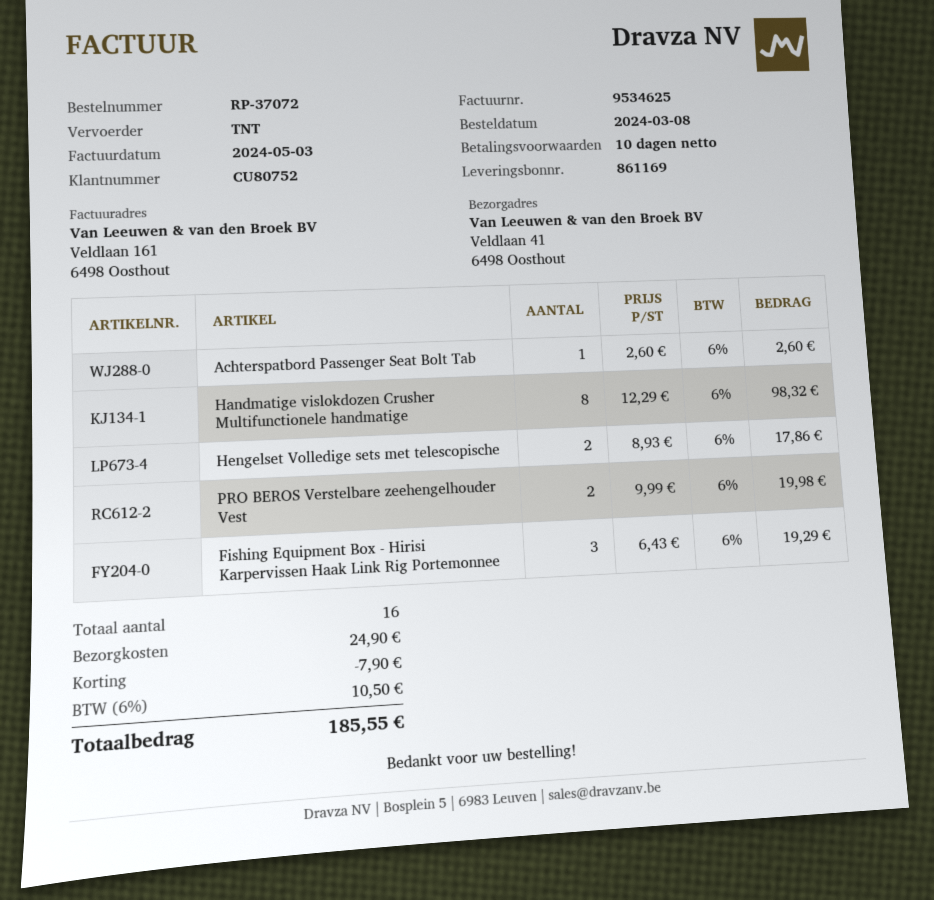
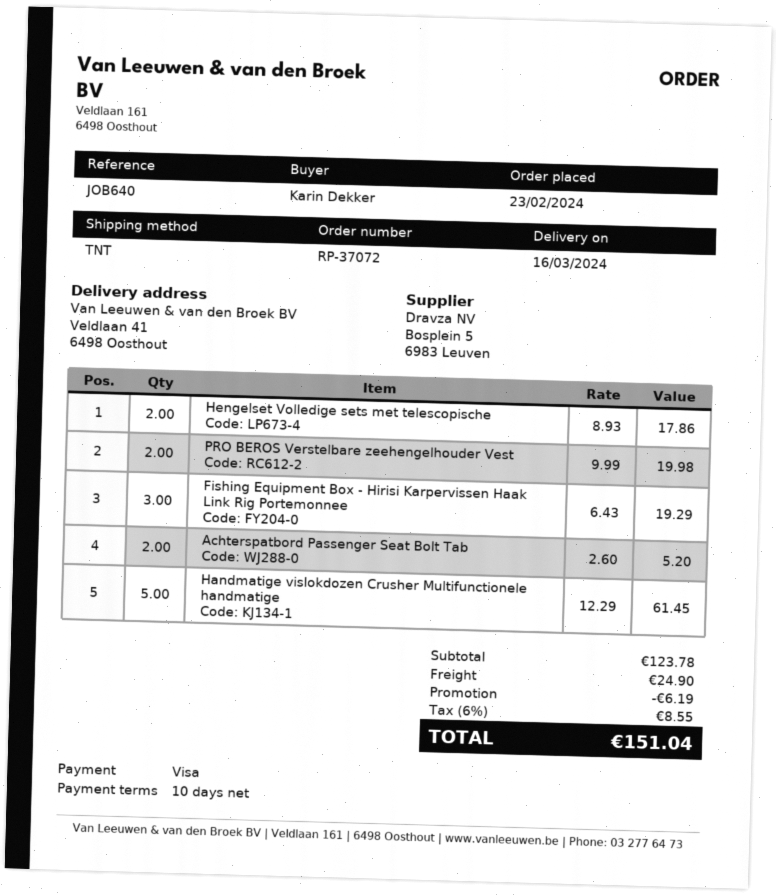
order date: 2024-03-08 -> 2024-02-23
Achterspatbord Passenger Seat Bolt Tab: 1 x 2.60 = 2.60 -> 2 x 2.60 = 5.20
Handmatige vislokdozen Crusher Multifunctionele handmatige: 8 x 12.29 = 98.32 -> 5 x 12.29 = 61.45
discount: 7.90 -> 6.19
tax: 6% = 10.50 -> 6% = 8.55
total: 185.55 -> 151.04

